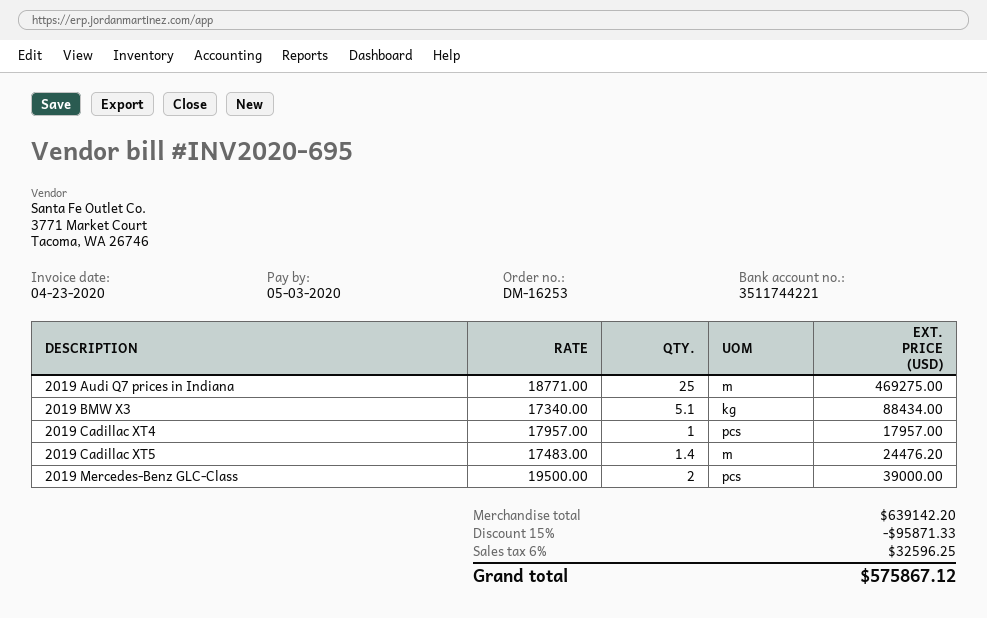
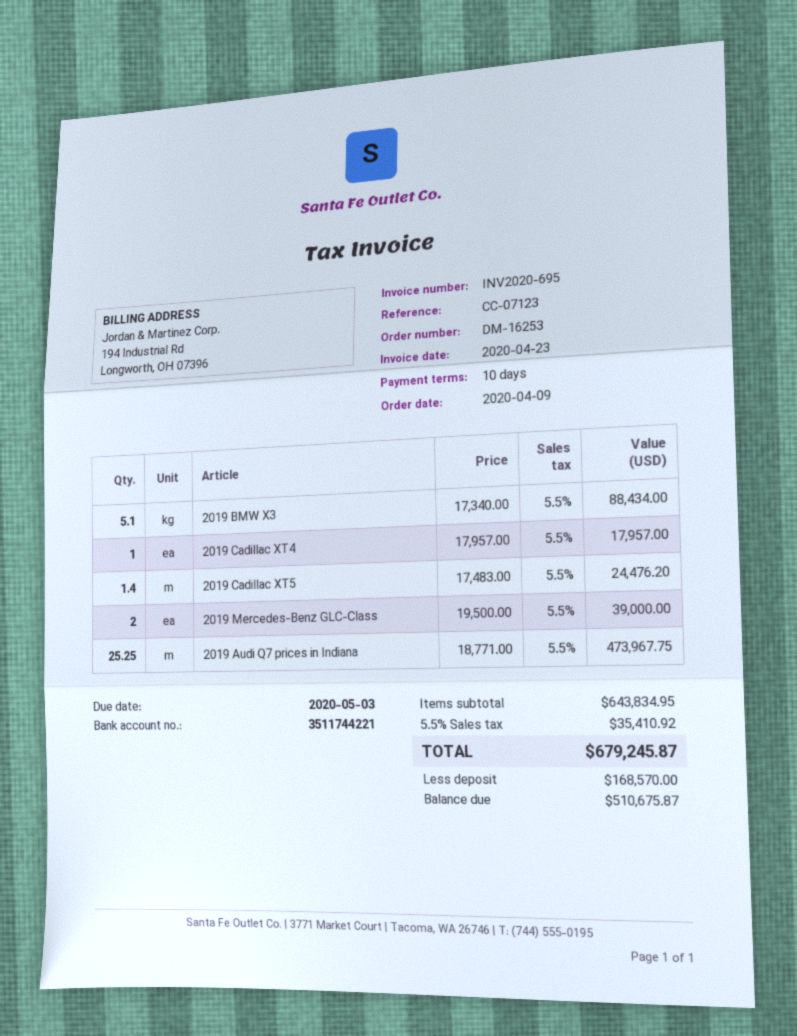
2019 Audi Q7 prices in Indiana: 25 x 18771.00 = 469275.00 -> 25.25 x 18771.00 = 473967.75
subtotal: 639142.20 -> 643834.95
discount: 15% = 95871.33 -> none
tax: 6% = 32596.25 -> 5.5% = 35410.92
total: 575867.12 -> 679245.87

